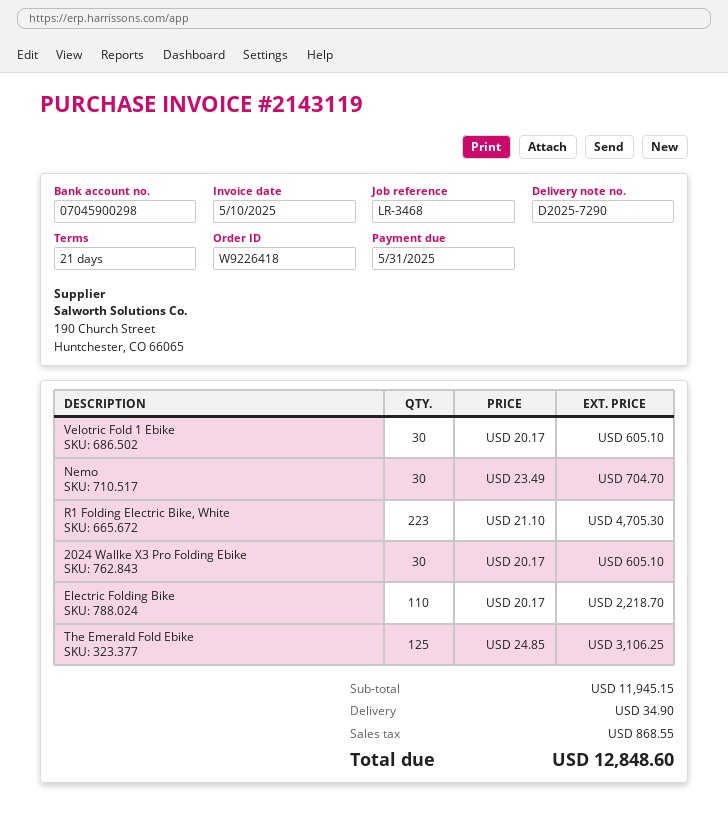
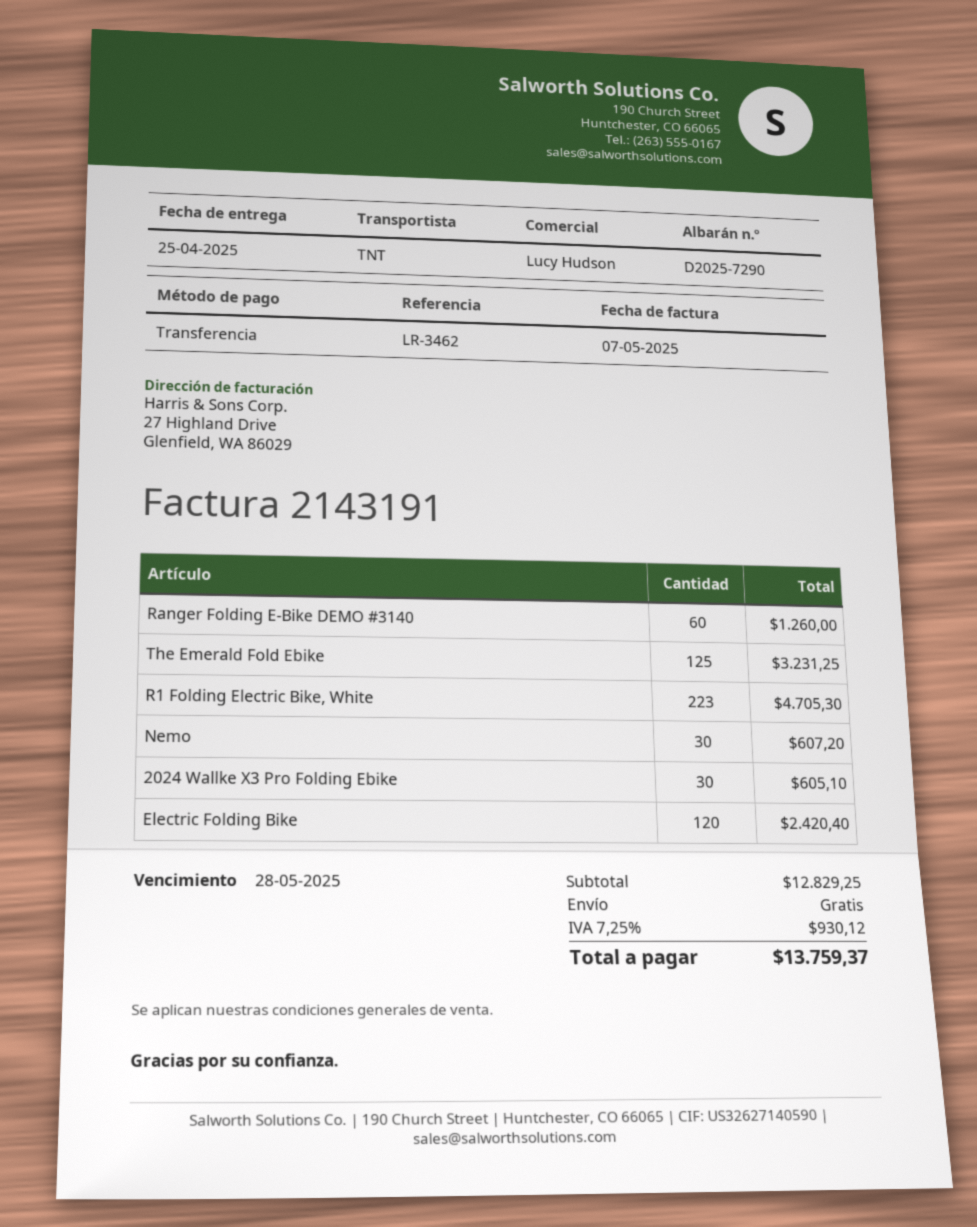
invoice number: 2143119 -> 2143191
invoice date: 2025-05-10 -> 2025-05-07
due date: 2025-05-31 -> 2025-05-28
reference: LR-3468 -> LR-3462
Velotric Fold 1 Ebike: 30 for 605.10 -> none
Nemo: 30 for 704.70 -> 30 for 607.20
Electric Folding Bike: 110 for 2218.70 -> 120 for 2420.40
The Emerald Fold Ebike: 125 for 3106.25 -> 125 for 3231.25
Ranger Folding E-Bike DEMO #3140: none -> 60 for 1260.00
subtotal: 11945.15 -> 12829.25
shipping: 34.90 -> 0.00
tax: 868.55 -> 930.12
total: 12848.60 -> 13759.37

